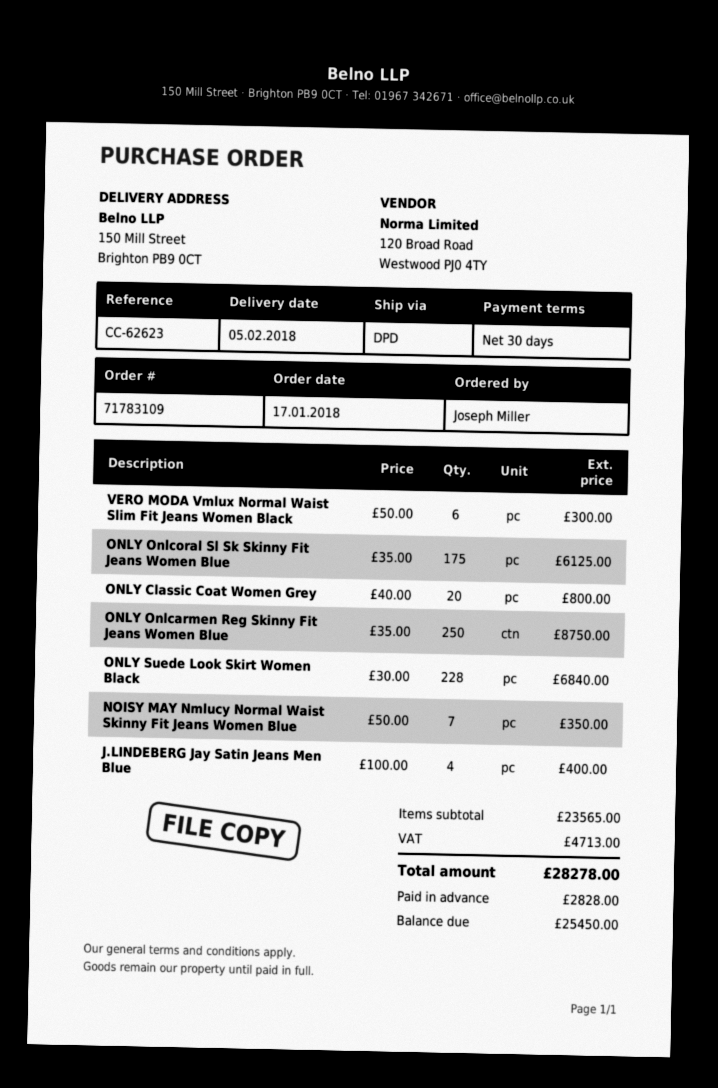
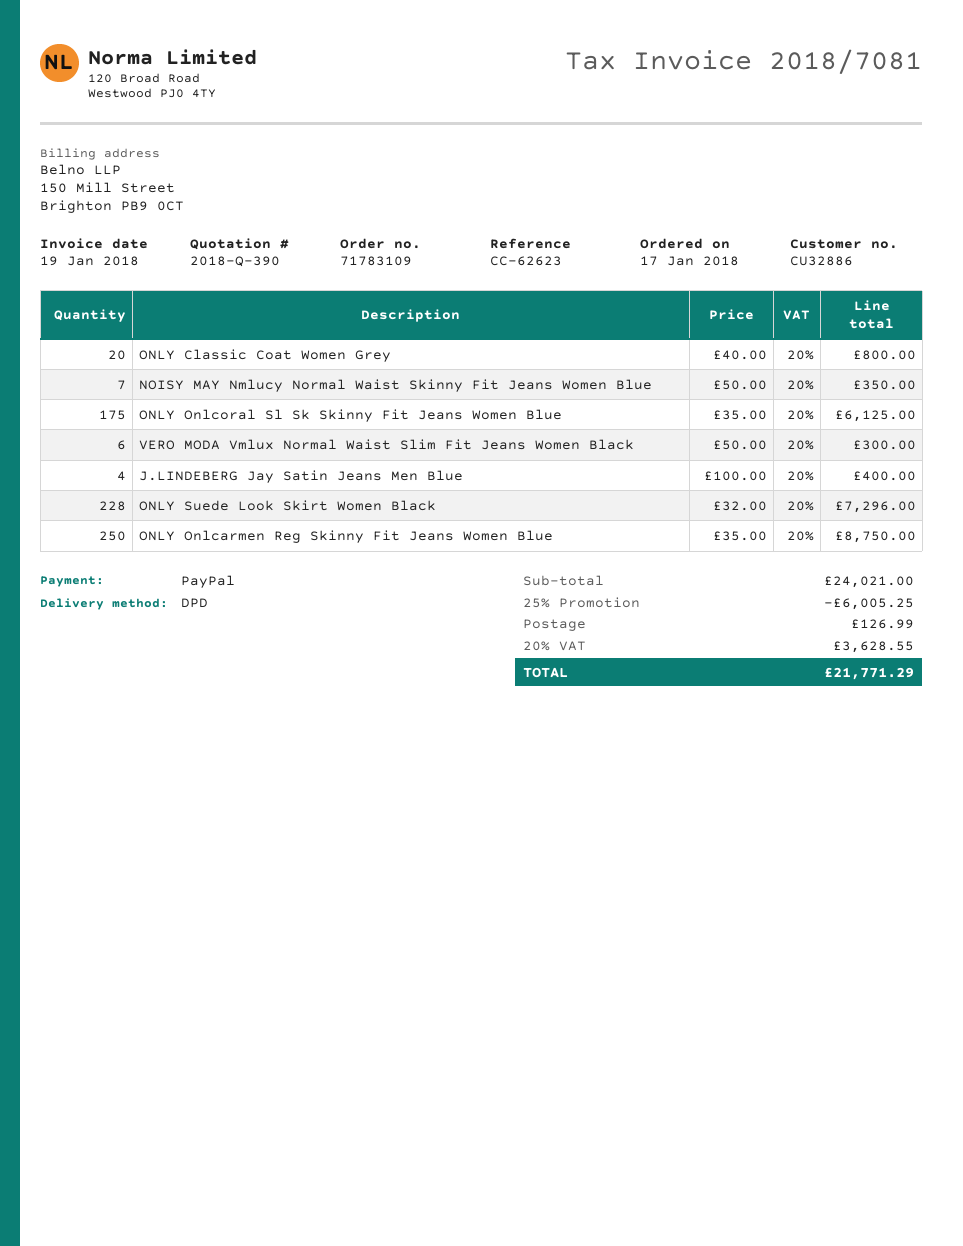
ONLY Suede Look Skirt Women Black: 228 x 30.00 = 6840.00 -> 228 x 32.00 = 7296.00
subtotal: 23565.00 -> 24021.00
discount: none -> 25% = 6005.25
shipping: none -> 126.99
tax: 4713.00 -> 3628.55
total: 28278.00 -> 21771.29

